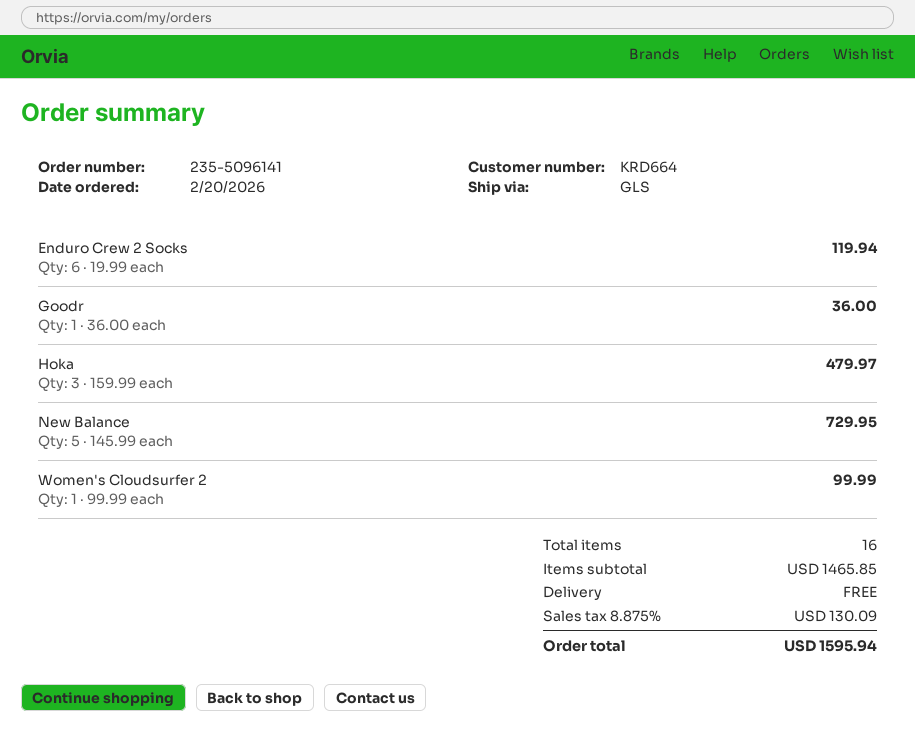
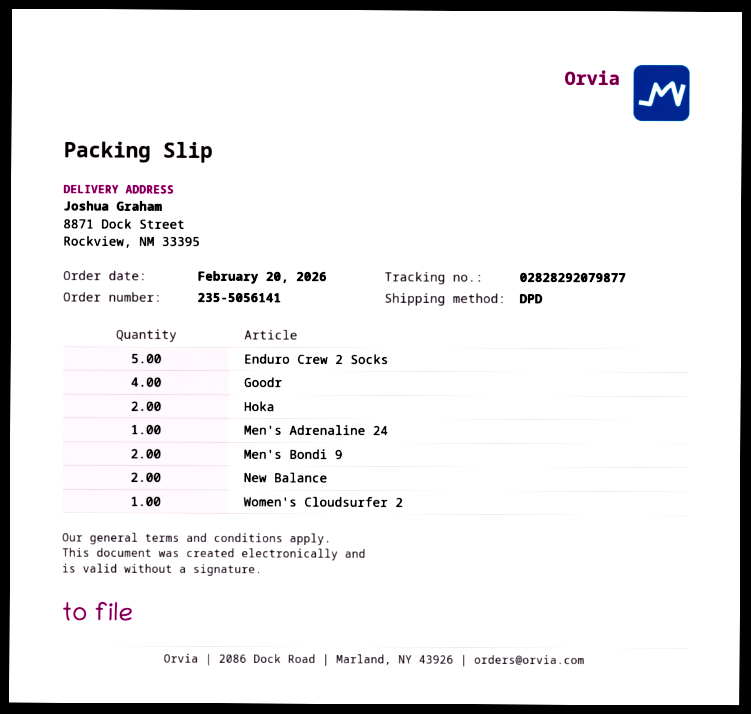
order number: 235-5096141 -> 235-5056141
shipping method: GLS -> DPD
Enduro Crew 2 Socks: 6 -> 5
Goodr: 1 -> 4
Hoka: 3 -> 2
New Balance: 5 -> 2
Men's Adrenaline 24: none -> 1
Men's Bondi 9: none -> 2

